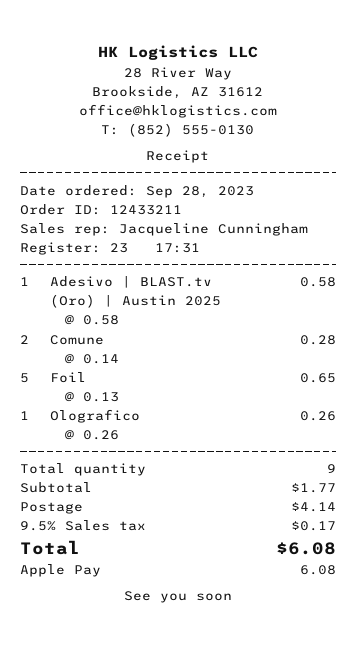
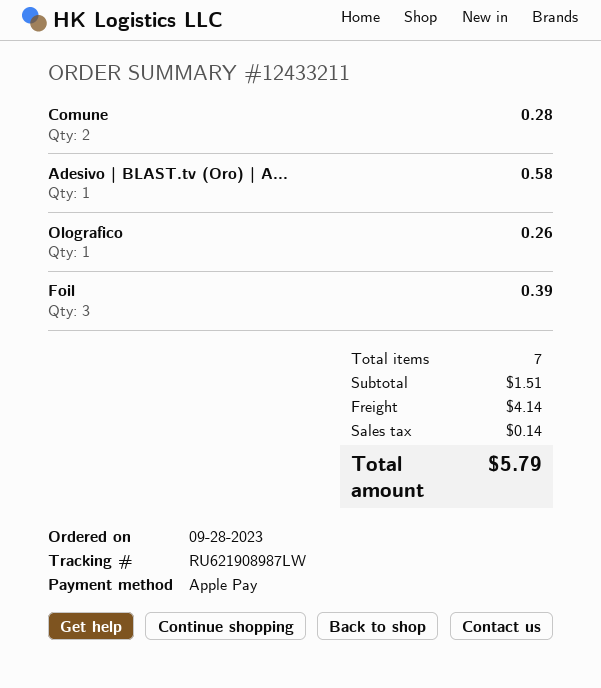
Foil: 5 for 0.65 -> 3 for 0.39
total quantity: 9 -> 7
subtotal: 1.77 -> 1.51
tax: 0.17 -> 0.14
total: 6.08 -> 5.79

